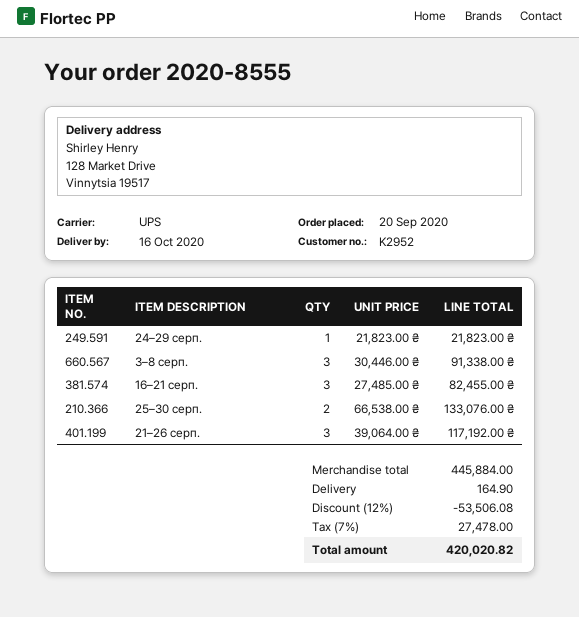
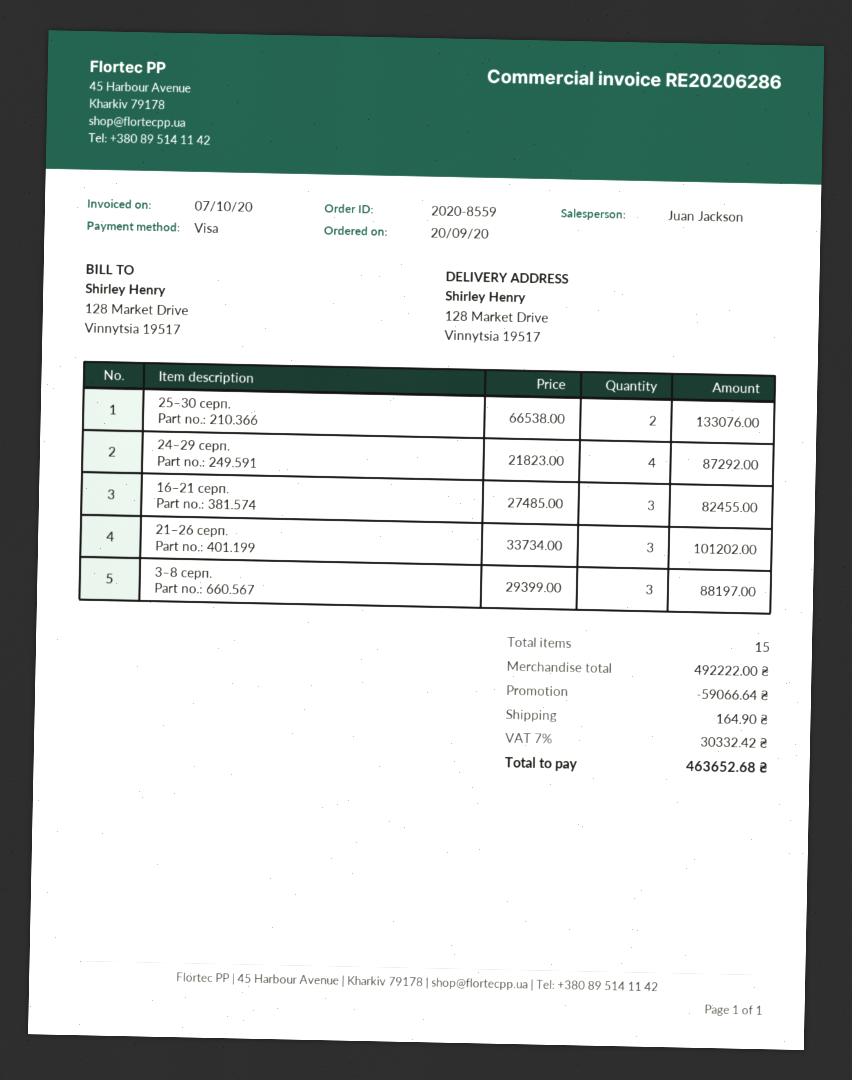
order number: 2020-8555 -> 2020-8559
24–29 серп.: 1 x 21823.00 = 21823.00 -> 4 x 21823.00 = 87292.00
3–8 серп.: 3 x 30446.00 = 91338.00 -> 3 x 29399.00 = 88197.00
21–26 серп.: 3 x 39064.00 = 117192.00 -> 3 x 33734.00 = 101202.00
subtotal: 445884.00 -> 492222.00
discount: 53506.08 -> 59066.64
tax: 7% = 27478.00 -> 7% = 30332.42
total: 420020.82 -> 463652.68

